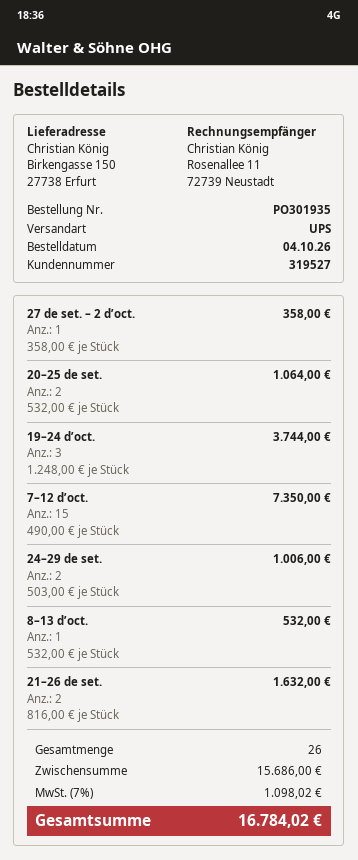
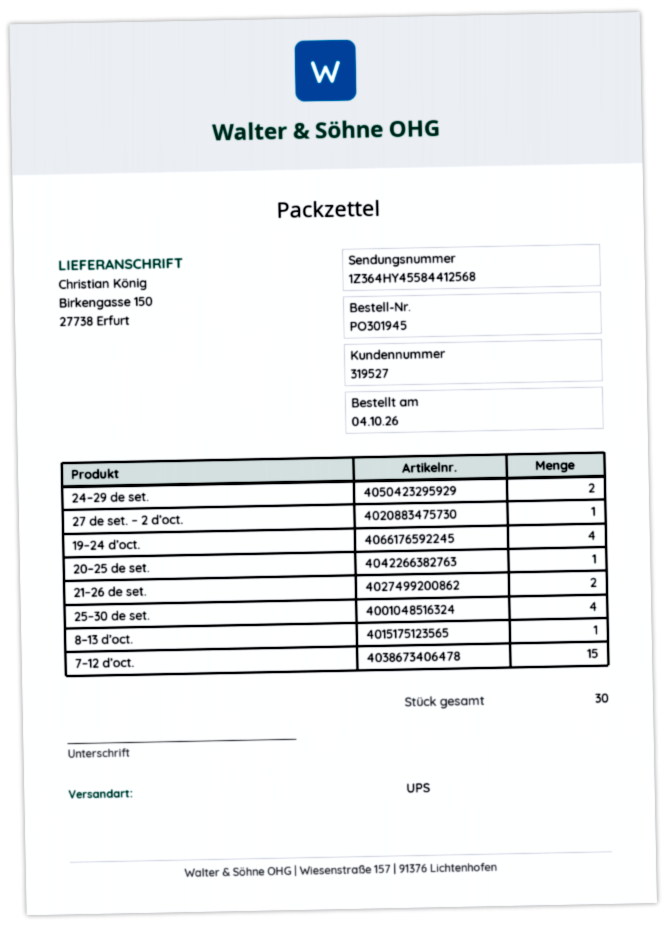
order number: PO301935 -> PO301945
20–25 de set.: 2 -> 1
19–24 d’oct.: 3 -> 4
25–30 de set.: none -> 4
total quantity: 26 -> 30

